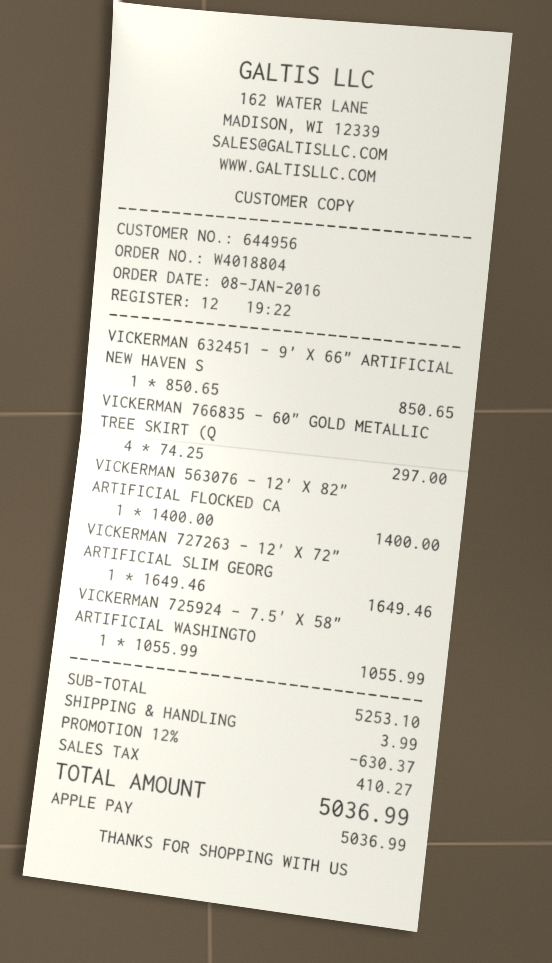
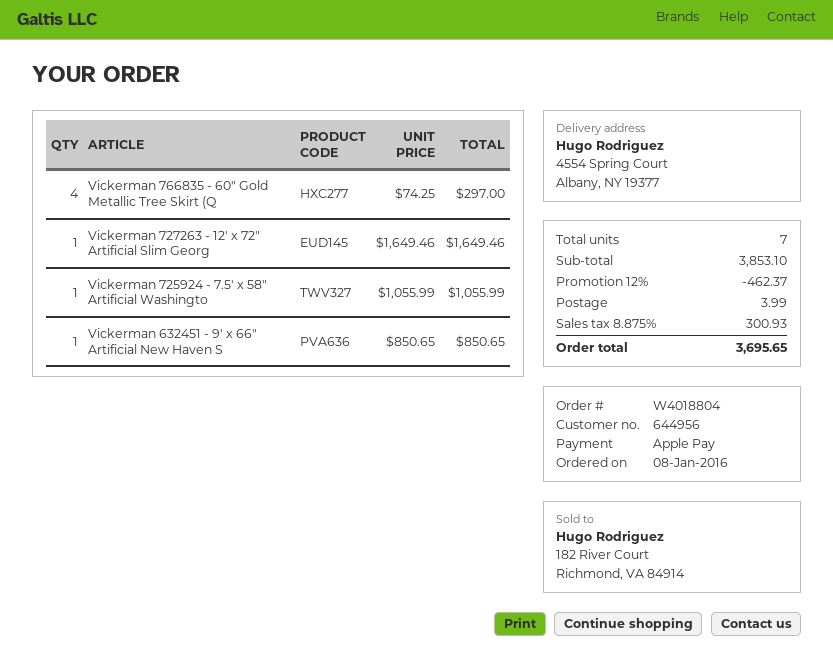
VICKERMAN 563076 - 12' X 82" ARTIFICIAL FLOCKED CA: 1 x 1400.00 = 1400.00 -> none
subtotal: 5253.10 -> 3853.10
discount: 12% = 630.37 -> 12% = 462.37
tax: 410.27 -> 300.93
total: 5036.99 -> 3695.65

